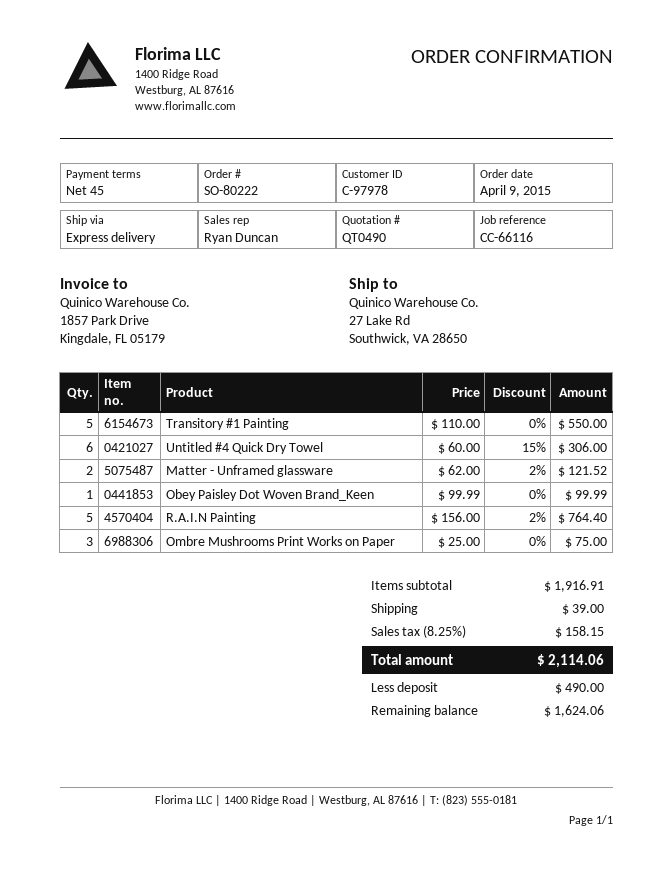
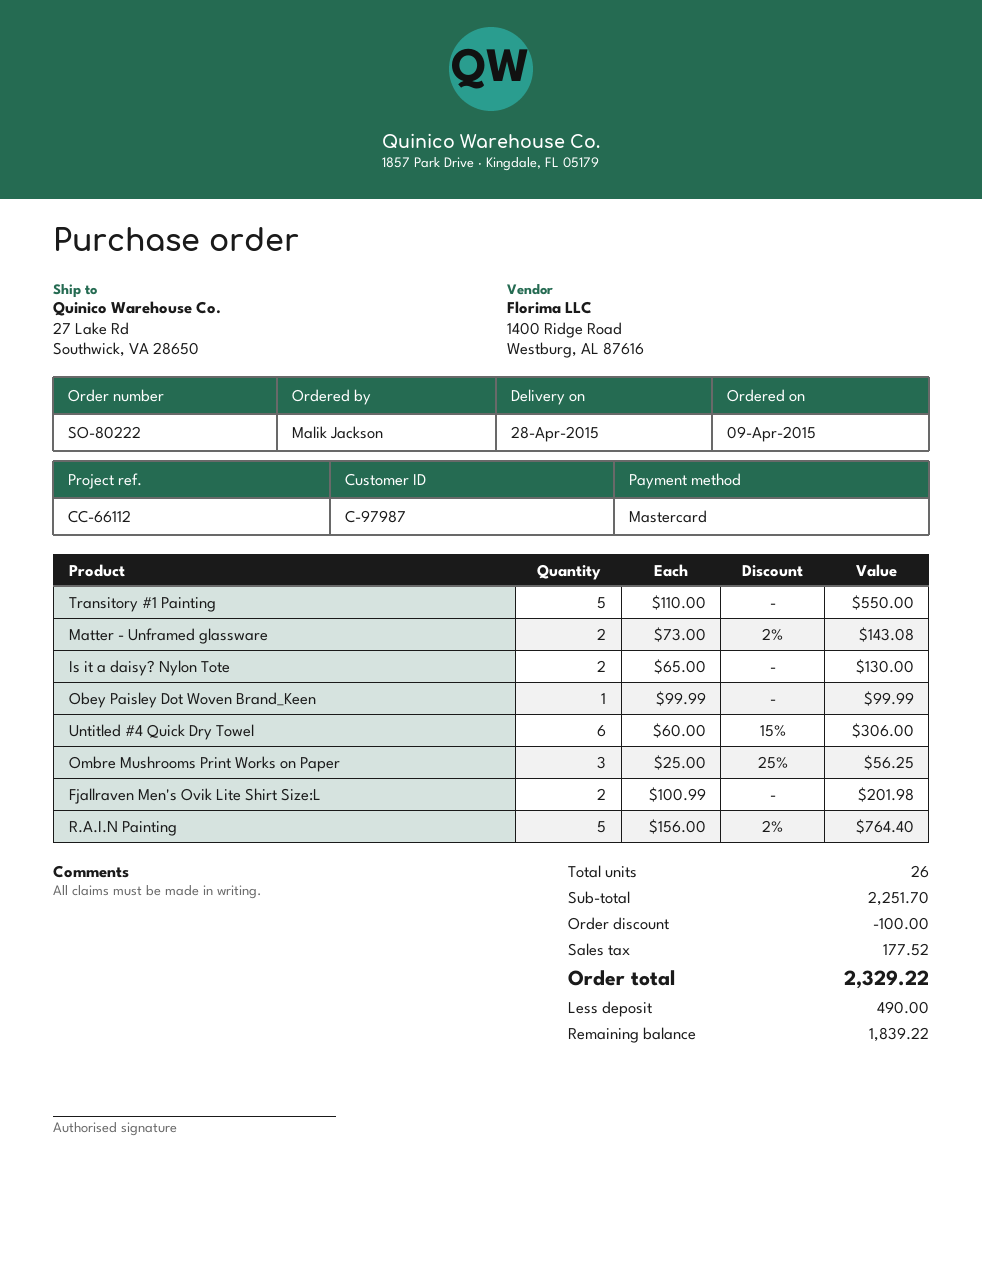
customer number: C-97978 -> C-97987
reference: CC-66116 -> CC-66112
Matter - Unframed glassware: 2 x 62.00 - 2% = 121.52 -> 2 x 73.00 - 2% = 143.08
Ombre Mushrooms Print Works on Paper: 3 x 25.00 = 75.00 -> 3 x 25.00 - 25% = 56.25
Is it a daisy? Nylon Tote: none -> 2 x 65.00 = 130.00
Fjallraven Men's Ovik Lite Shirt Size:L: none -> 2 x 100.99 = 201.98
subtotal: 1916.91 -> 2251.70
discount: none -> 100.00
shipping: 39.00 -> none
tax: 158.15 -> 177.52
total: 2114.06 -> 2329.22
balance: 1624.06 -> 1839.22

